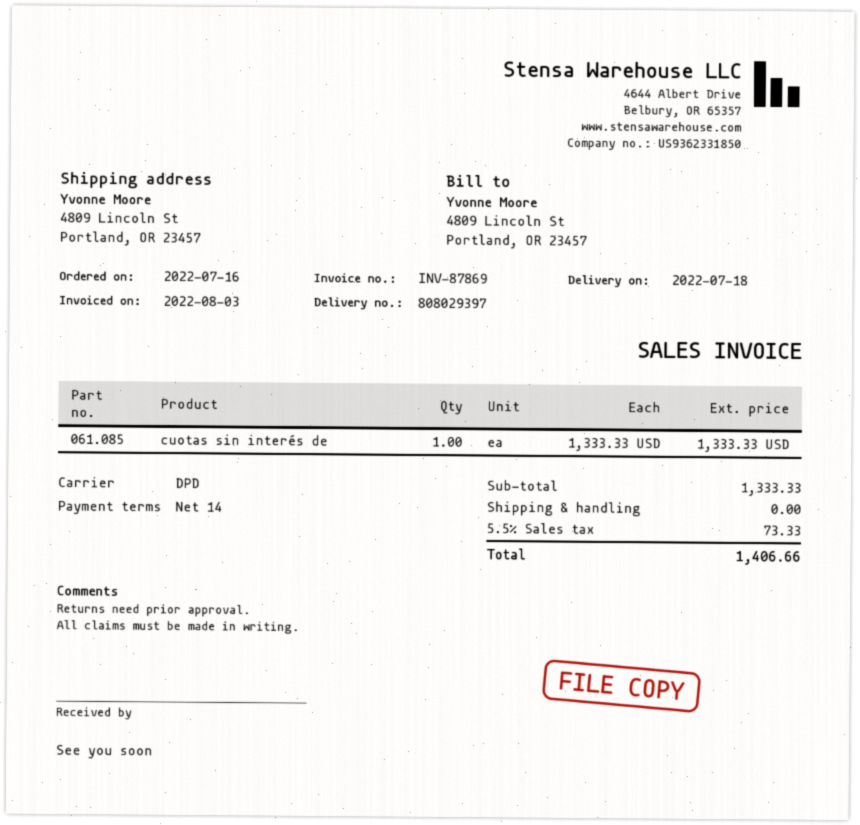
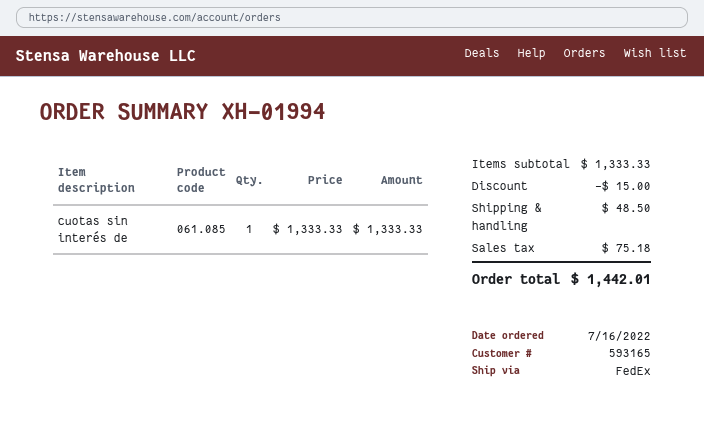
shipping method: DPD -> FedEx
discount: none -> 15.00
shipping: 0.00 -> 48.50
tax: 73.33 -> 75.18
total: 1406.66 -> 1442.01

